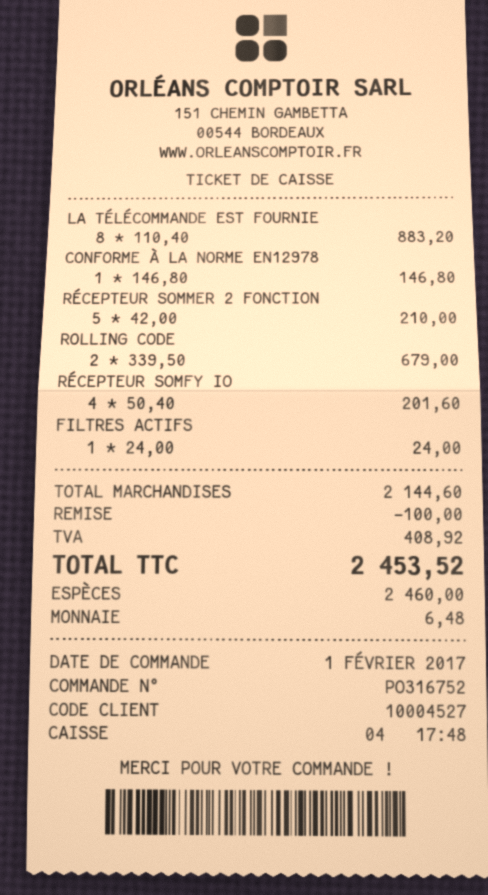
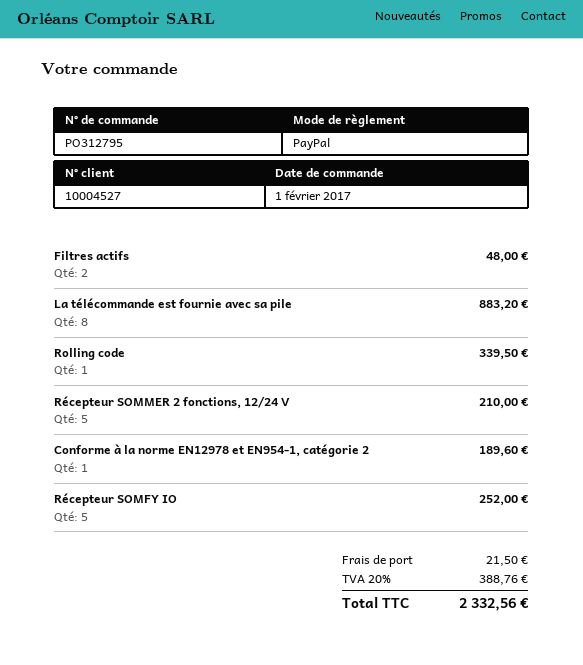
order number: PO316752 -> PO312795
payment method: cash -> PayPal
CONFORME À LA NORME EN12978: 1 for 146.80 -> 1 for 189.60
ROLLING CODE: 2 for 679.00 -> 1 for 339.50
RÉCEPTEUR SOMFY IO: 4 for 201.60 -> 5 for 252.00
FILTRES ACTIFS: 1 for 24.00 -> 2 for 48.00
discount: 100.00 -> none
shipping: none -> 21.50
tax: 408.92 -> 388.76
total: 2453.52 -> 2332.56

